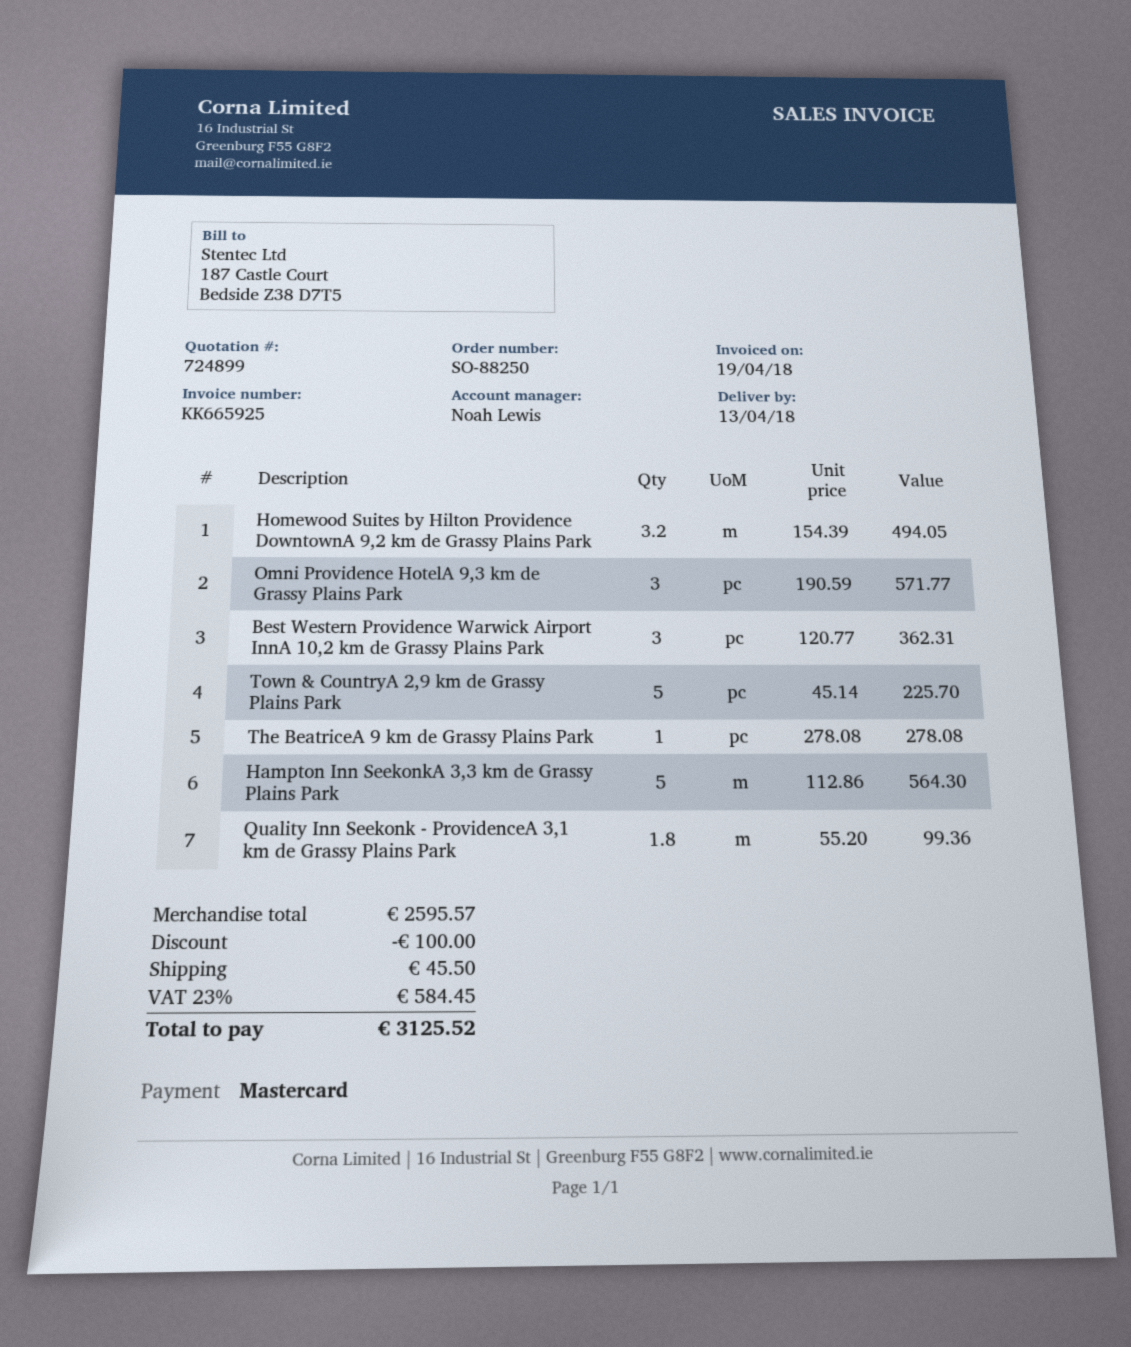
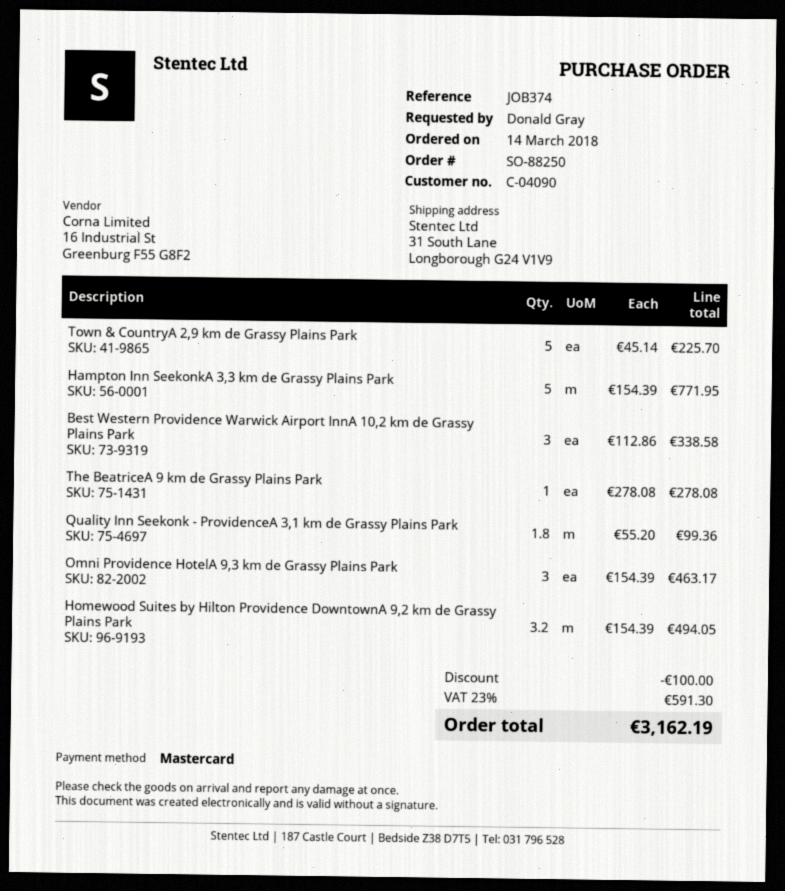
Omni Providence HotelA 9,3 km de Grassy Plains Park: 3 x 190.59 = 571.77 -> 3 x 154.39 = 463.17
Best Western Providence Warwick Airport InnA 10,2 km de Grassy Plains Park: 3 x 120.77 = 362.31 -> 3 x 112.86 = 338.58
Hampton Inn SeekonkA 3,3 km de Grassy Plains Park: 5 x 112.86 = 564.30 -> 5 x 154.39 = 771.95
shipping: 45.50 -> none
tax: 23% = 584.45 -> 23% = 591.30
total: 3125.52 -> 3162.19

